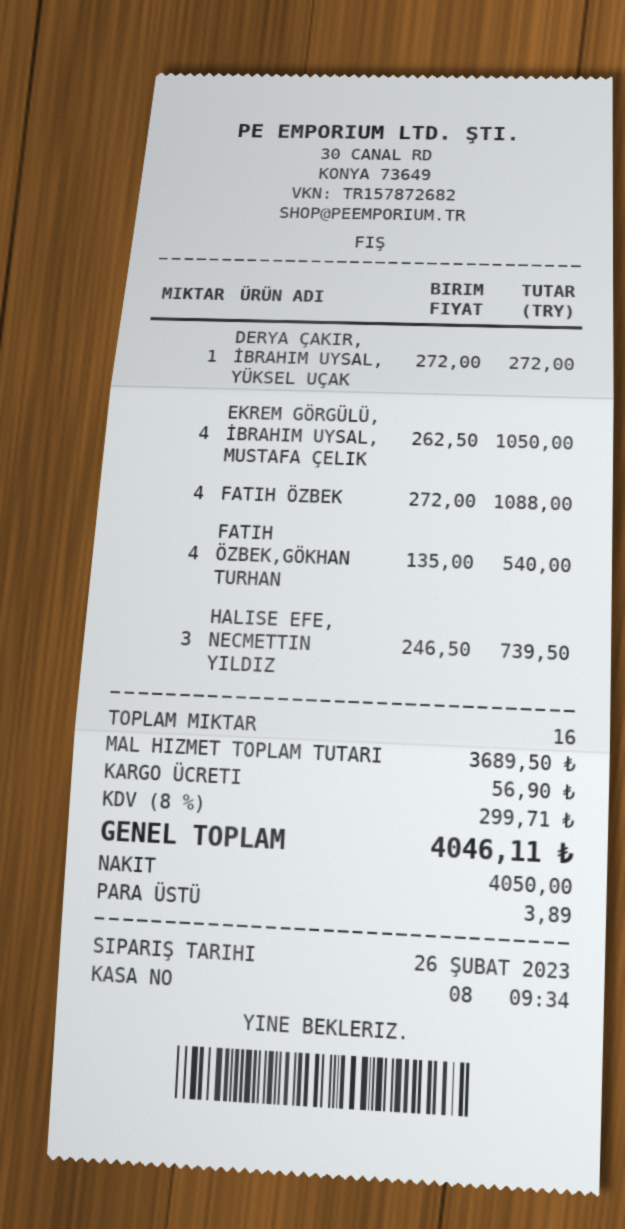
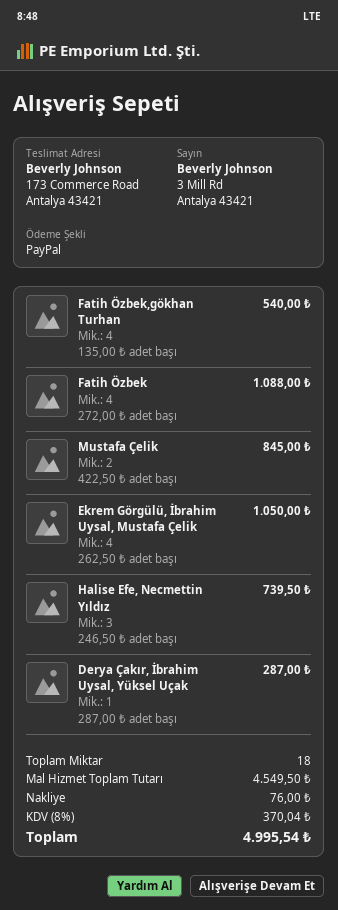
payment method: cash -> PayPal
DERYA ÇAKIR, İBRAHIM UYSAL, YÜKSEL UÇAK: 1 x 272.00 = 272.00 -> 1 x 287.00 = 287.00
Mustafa Çelik: none -> 2 x 422.50 = 845.00
total quantity: 16 -> 18
subtotal: 3689.50 -> 4549.50
shipping: 56.90 -> 76.00
tax: 8% = 299.71 -> 8% = 370.04
total: 4046.11 -> 4995.54

